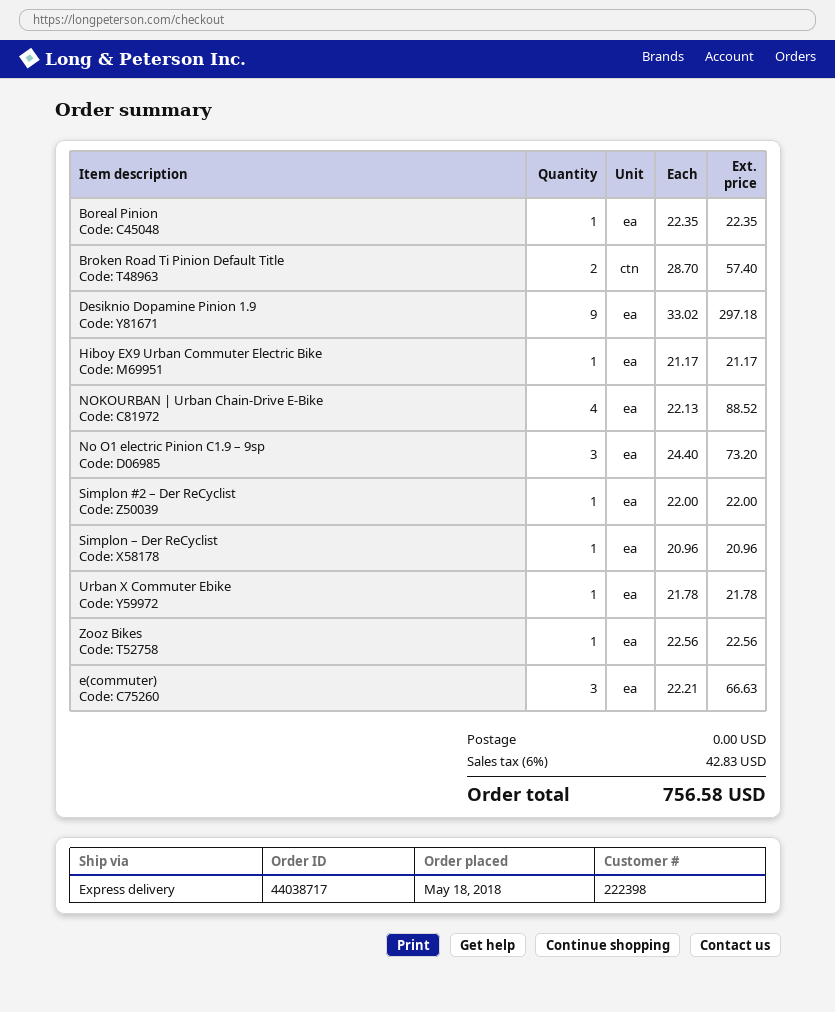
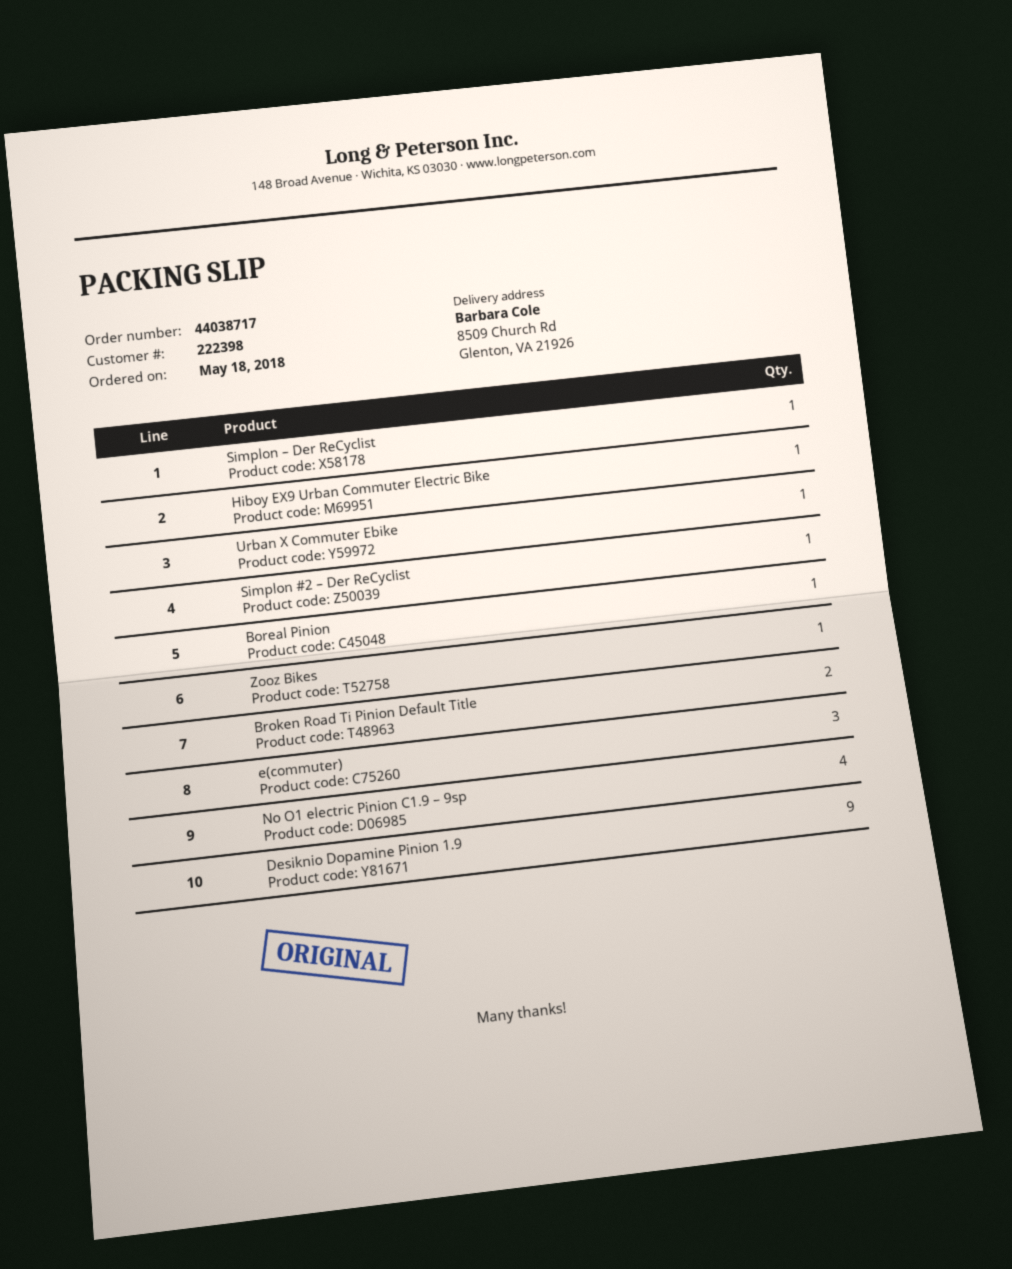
NOKOURBAN | Urban Chain-Drive E-Bike: 4 -> none
No O1 electric Pinion C1.9 – 9sp: 3 -> 4

